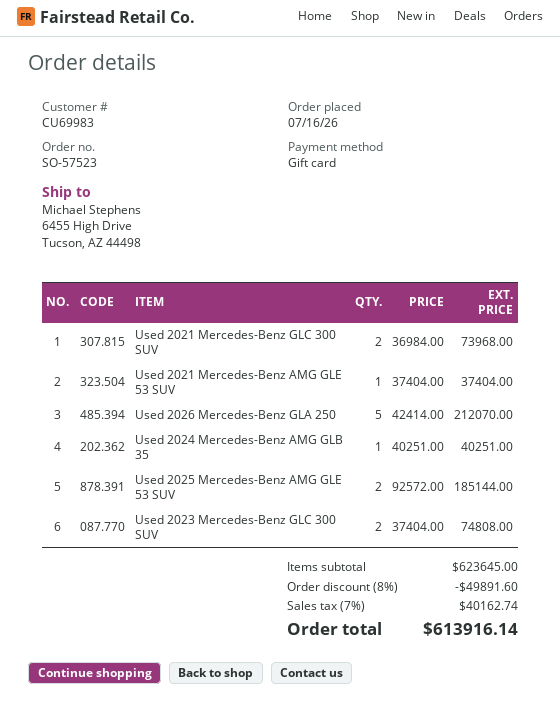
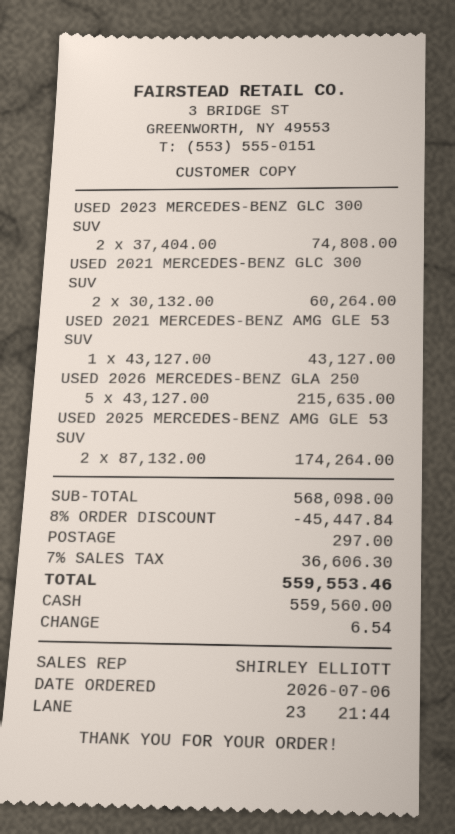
order date: 2026-07-16 -> 2026-07-06
payment method: gift card -> cash
Used 2021 Mercedes-Benz GLC 300 SUV: 2 x 36984.00 = 73968.00 -> 2 x 30132.00 = 60264.00
Used 2021 Mercedes-Benz AMG GLE 53 SUV: 1 x 37404.00 = 37404.00 -> 1 x 43127.00 = 43127.00
Used 2026 Mercedes-Benz GLA 250: 5 x 42414.00 = 212070.00 -> 5 x 43127.00 = 215635.00
Used 2024 Mercedes-Benz AMG GLB 35: 1 x 40251.00 = 40251.00 -> none
Used 2025 Mercedes-Benz AMG GLE 53 SUV: 2 x 92572.00 = 185144.00 -> 2 x 87132.00 = 174264.00
subtotal: 623645.00 -> 568098.00
discount: 8% = 49891.60 -> 8% = 45447.84
shipping: none -> 297.00
tax: 7% = 40162.74 -> 7% = 36606.30
total: 613916.14 -> 559553.46

